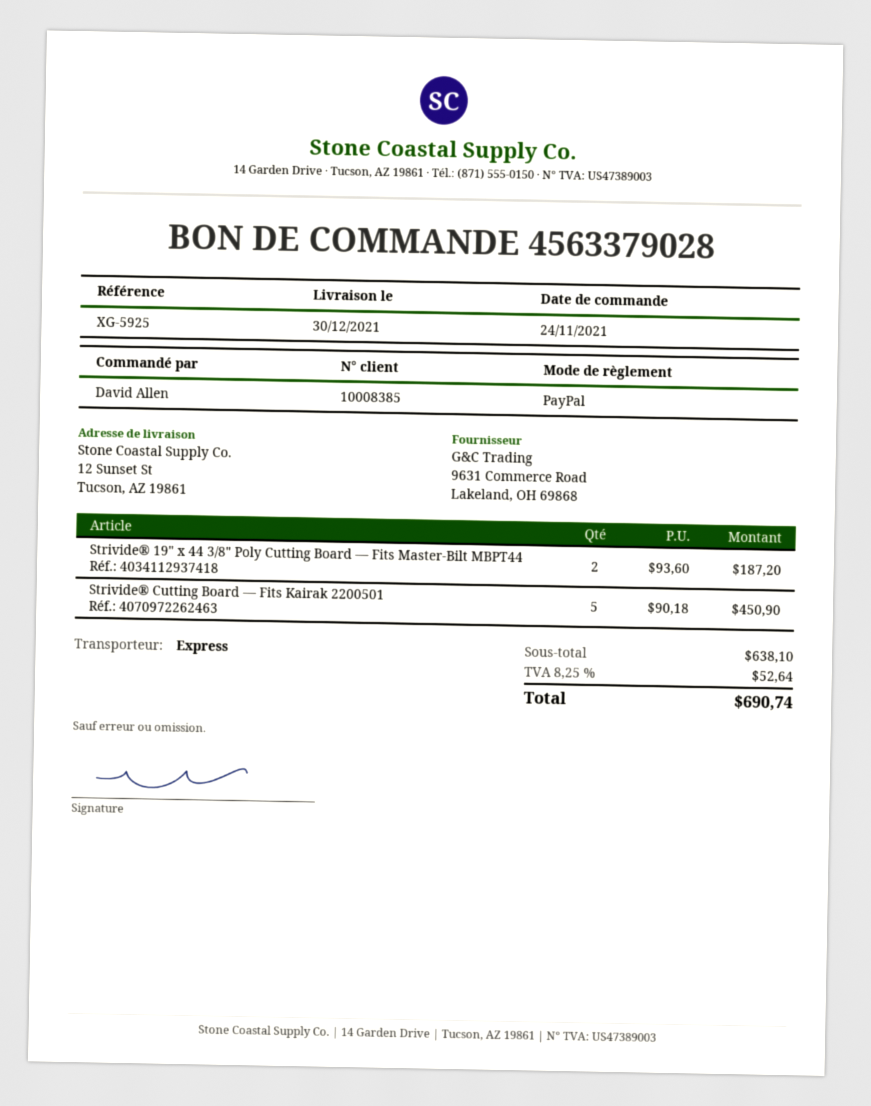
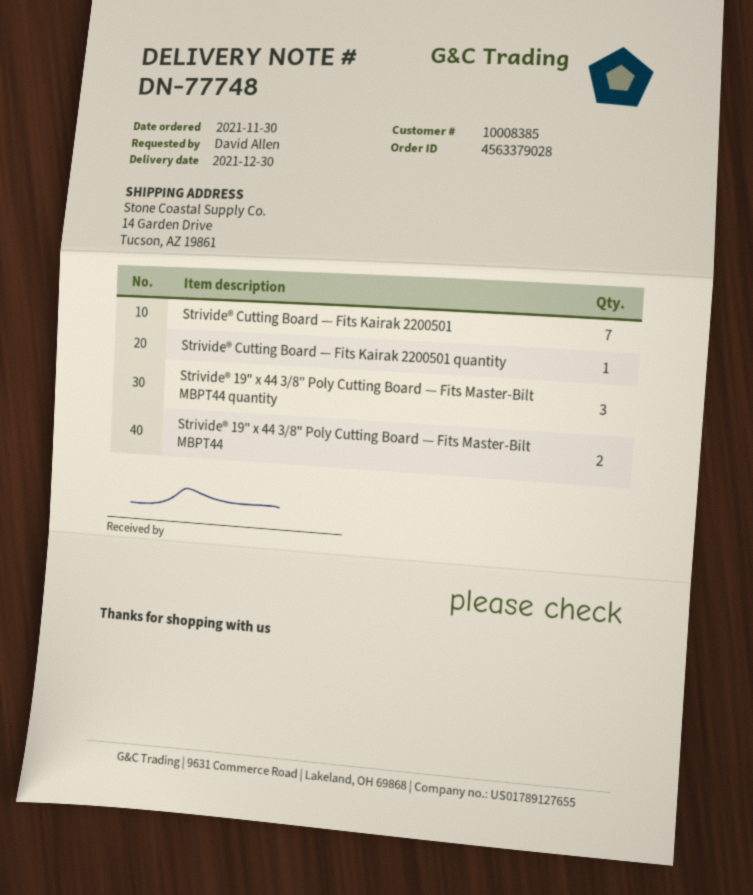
order date: 2021-11-24 -> 2021-11-30
ship to: 12 Sunset St, Tucson, AZ 19861 -> 14 Garden Drive, Tucson, AZ 19861
Strivide® Cutting Board — Fits Kairak 2200501: 5 -> 7
Strivide® Cutting Board — Fits Kairak 2200501 quantity: none -> 1
Strivide® 19" x 44 3/8" Poly Cutting Board — Fits Master-Bilt MBPT44 quantity: none -> 3

